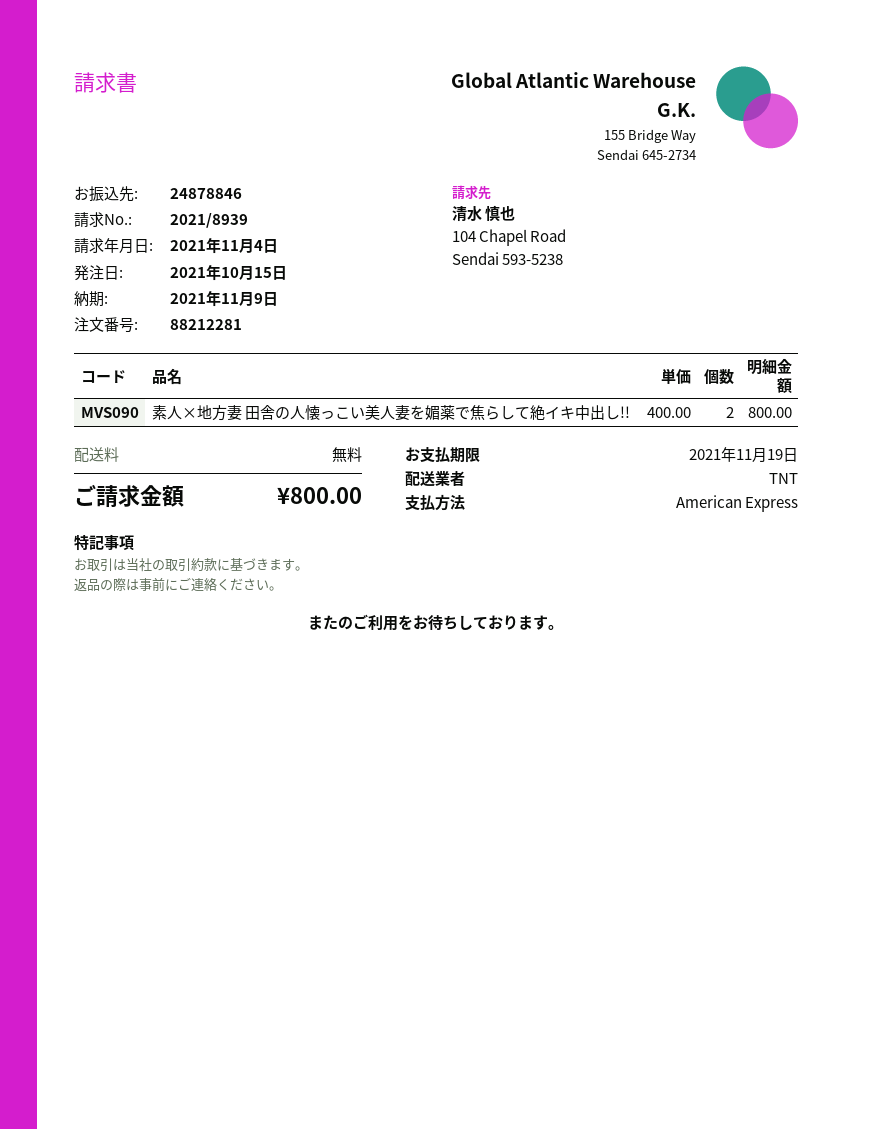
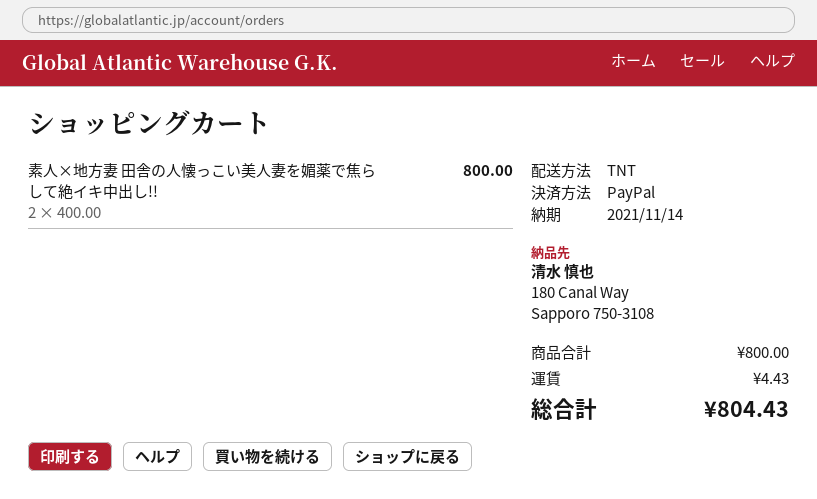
delivery date: 2021-11-09 -> 2021-11-14
payment method: American Express -> PayPal
shipping: 0.00 -> 4.43
total: 800.00 -> 804.43

